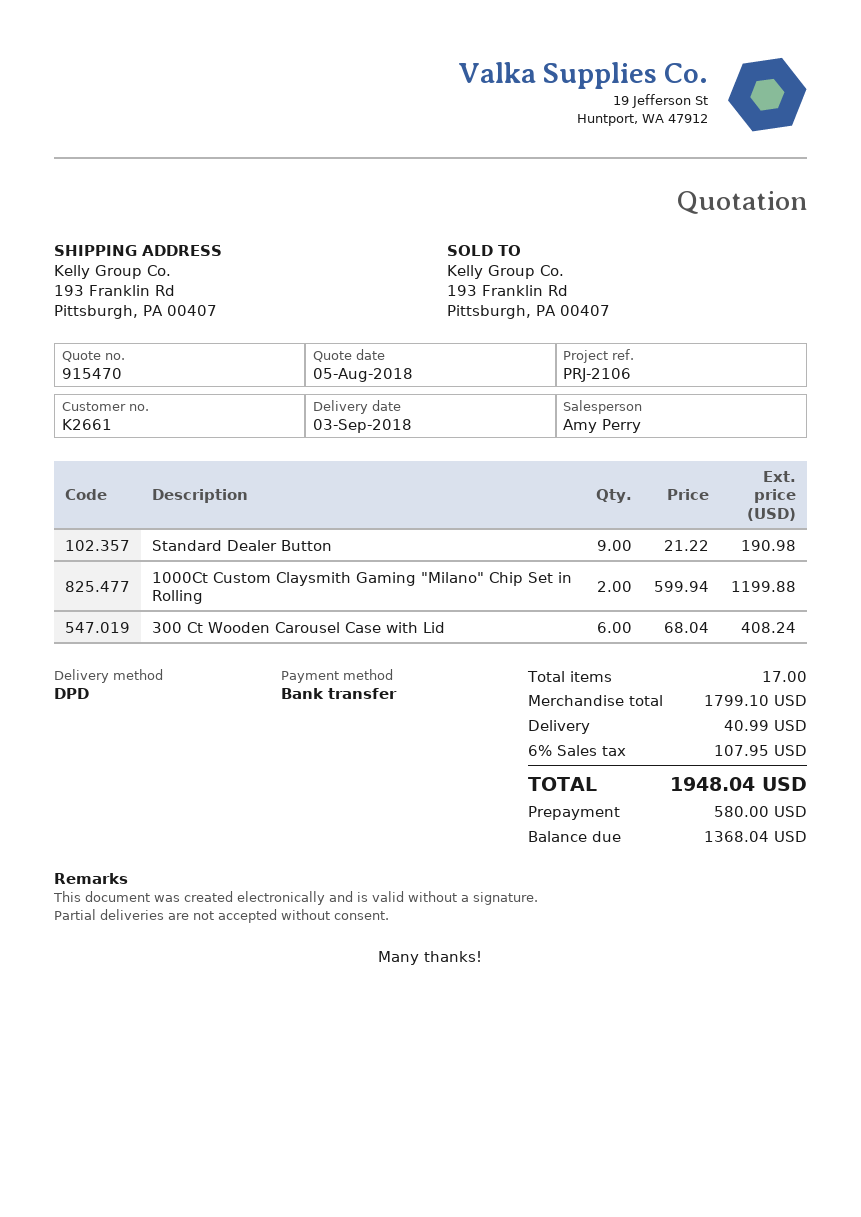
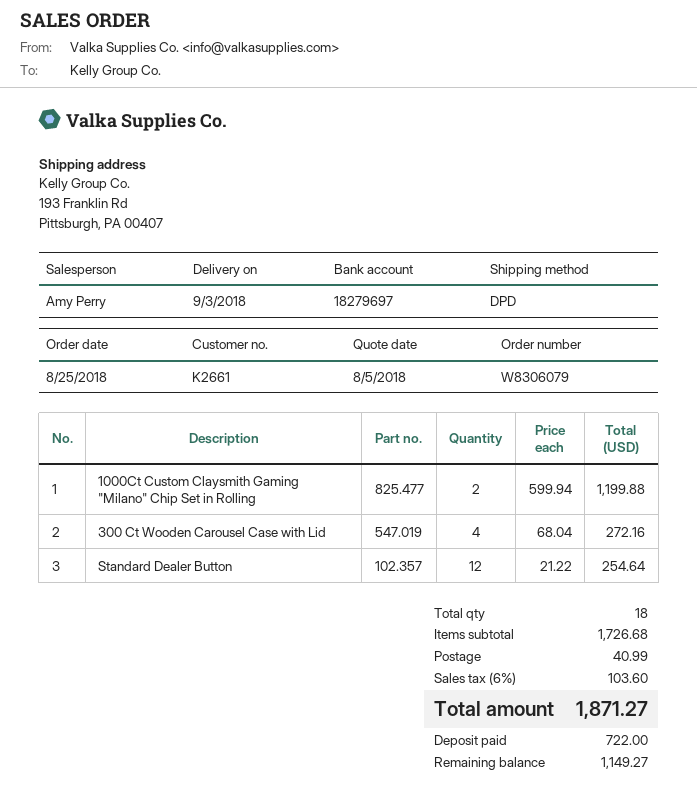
Standard Dealer Button: 9 x 21.22 = 190.98 -> 12 x 21.22 = 254.64
300 Ct Wooden Carousel Case with Lid: 6 x 68.04 = 408.24 -> 4 x 68.04 = 272.16
total quantity: 17 -> 18
subtotal: 1799.10 -> 1726.68
tax: 6% = 107.95 -> 6% = 103.60
total: 1948.04 -> 1871.27
deposit: 580.00 -> 722.00
balance: 1368.04 -> 1149.27

